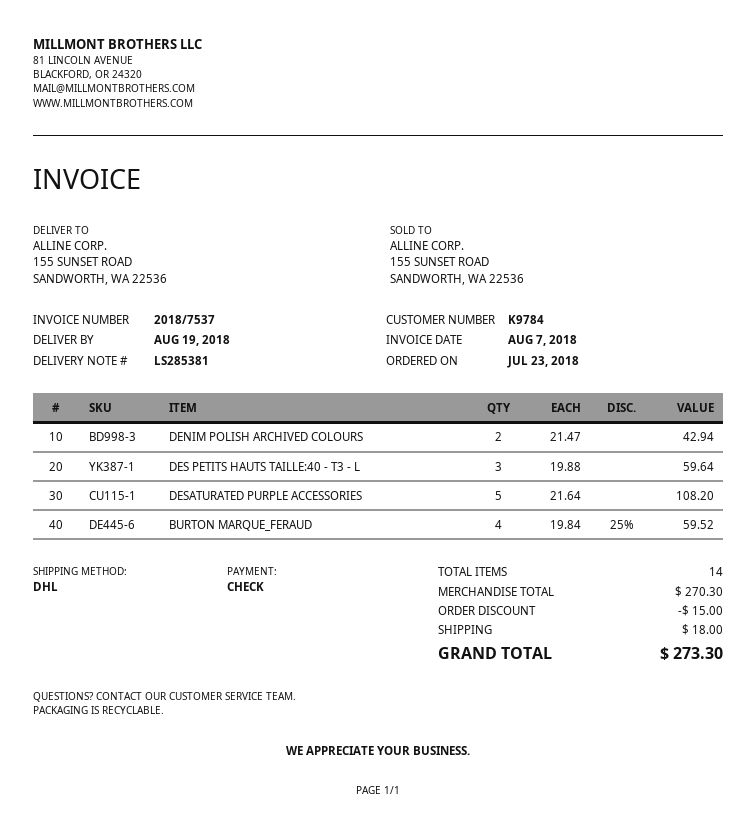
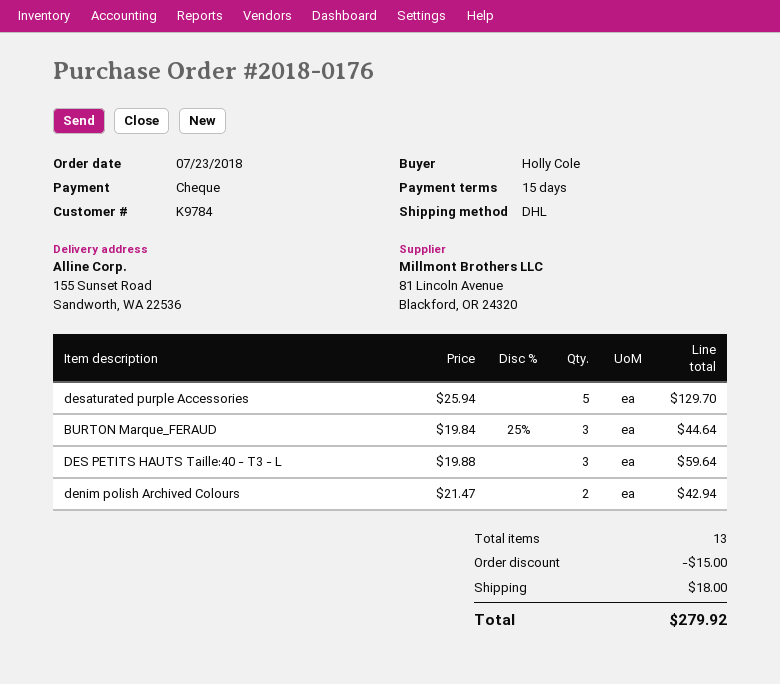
DESATURATED PURPLE ACCESSORIES: 5 x 21.64 = 108.20 -> 5 x 25.94 = 129.70
BURTON MARQUE_FERAUD: 4 x 19.84 - 25% = 59.52 -> 3 x 19.84 - 25% = 44.64
total quantity: 14 -> 13
total: 273.30 -> 279.92

